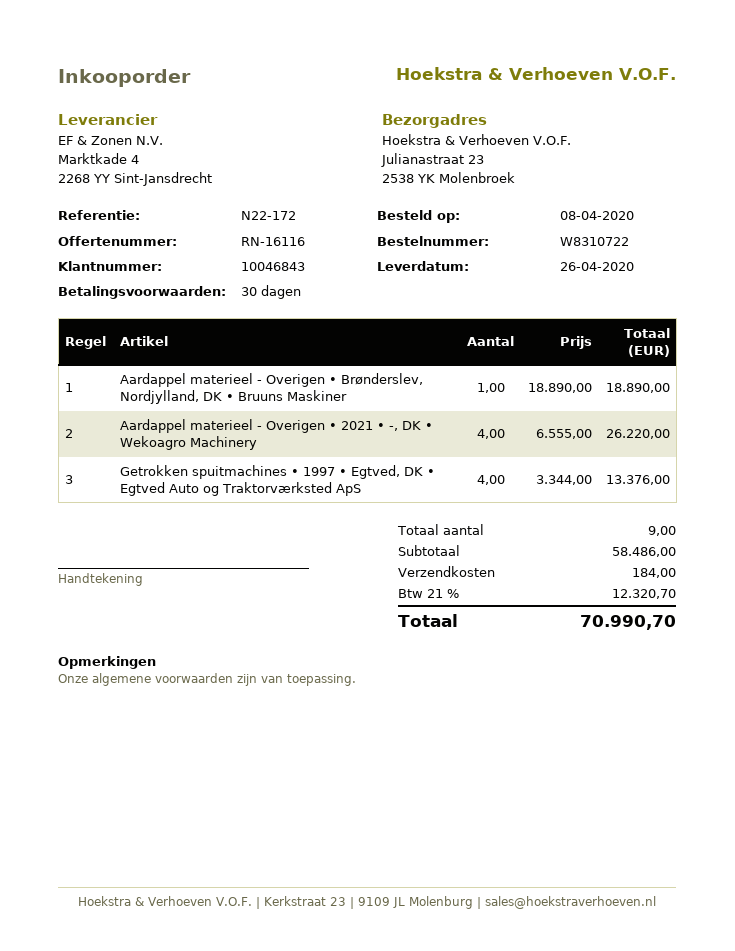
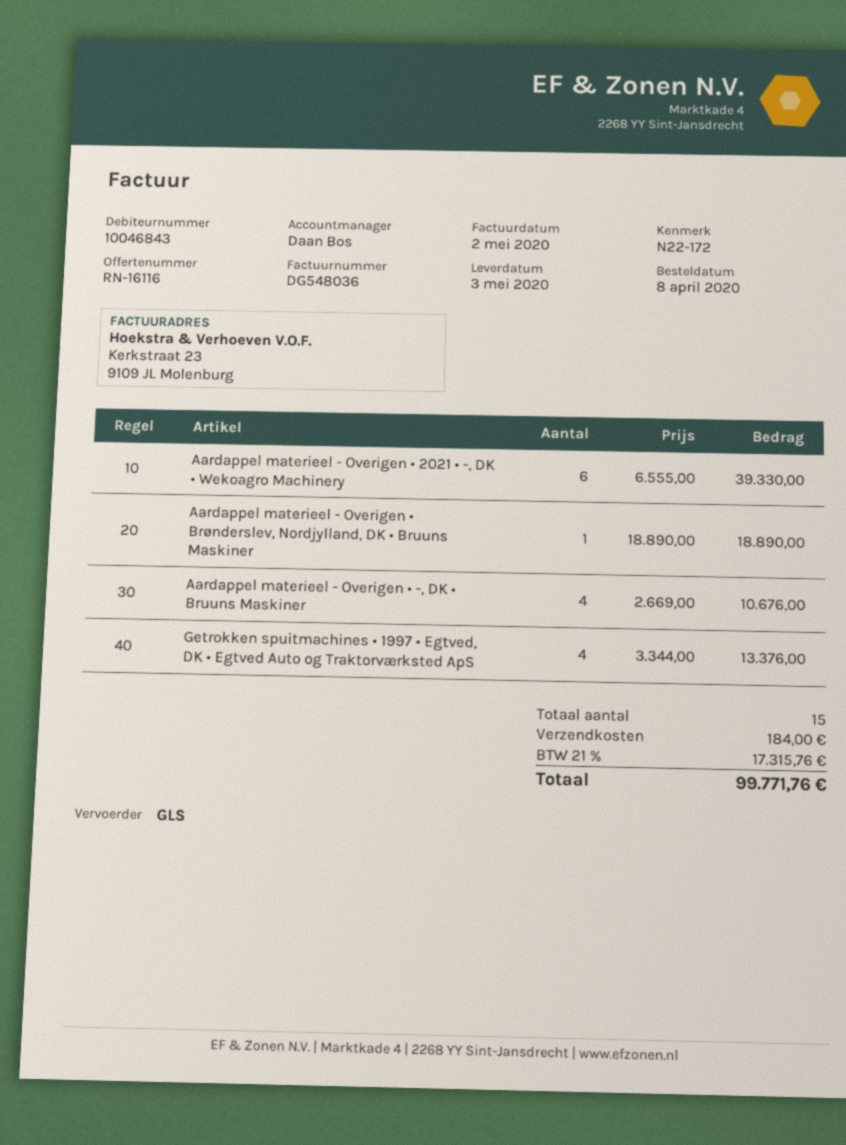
delivery date: 2020-04-26 -> 2020-05-03
Aardappel materieel - Overigen • 2021 • -, DK • Wekoagro Machinery: 4 x 6555.00 = 26220.00 -> 6 x 6555.00 = 39330.00
Aardappel materieel - Overigen • -, DK • Bruuns Maskiner: none -> 4 x 2669.00 = 10676.00
total quantity: 9 -> 15
tax: 21% = 12320.70 -> 21% = 17315.76
total: 70990.70 -> 99771.76

